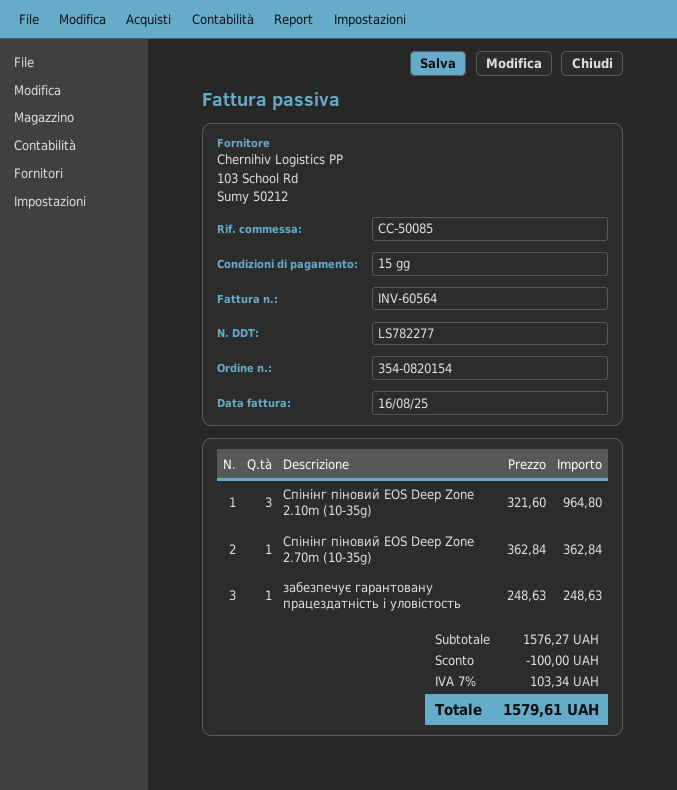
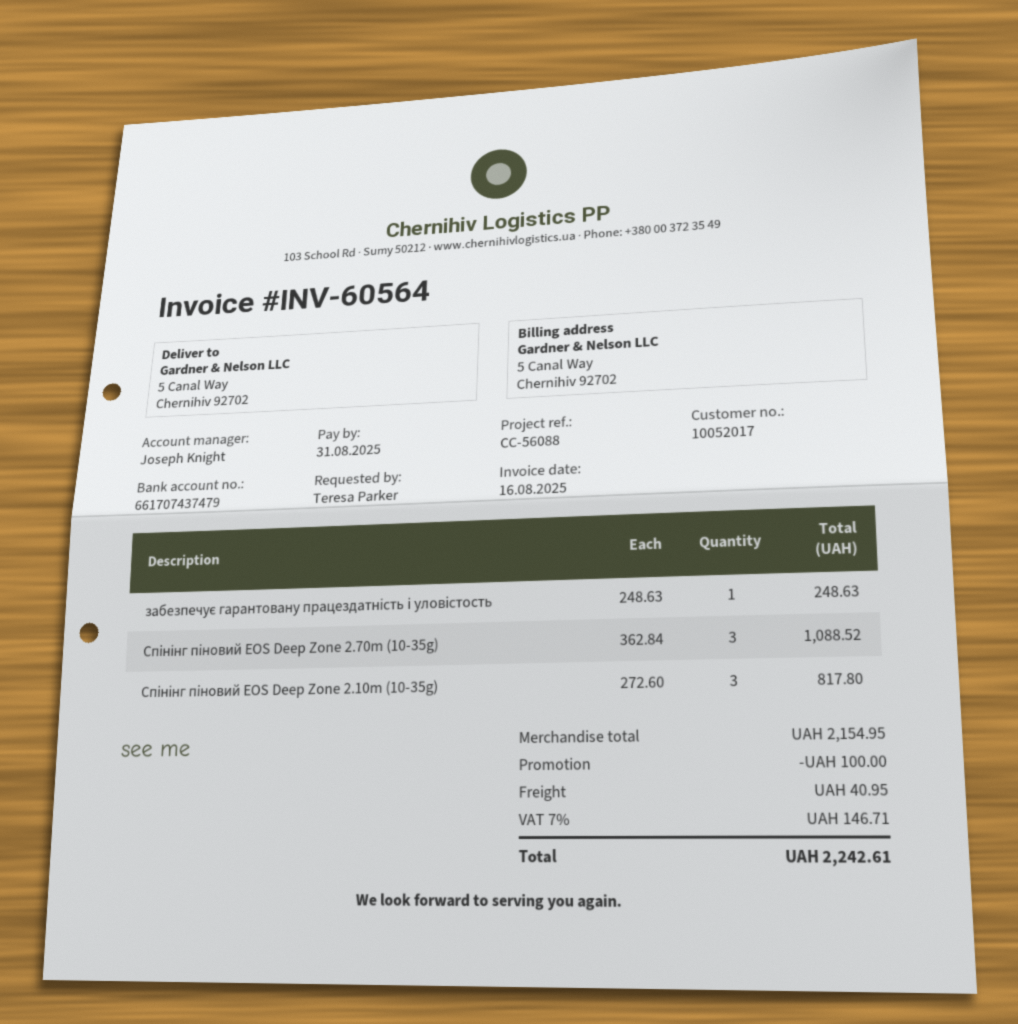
reference: CC-50085 -> CC-56088
Спінінг піновий EOS Deep Zone 2.10m (10-35g): 3 x 321.60 = 964.80 -> 3 x 272.60 = 817.80
Спінінг піновий EOS Deep Zone 2.70m (10-35g): 1 x 362.84 = 362.84 -> 3 x 362.84 = 1088.52
subtotal: 1576.27 -> 2154.95
shipping: none -> 40.95
tax: 7% = 103.34 -> 7% = 146.71
total: 1579.61 -> 2242.61

